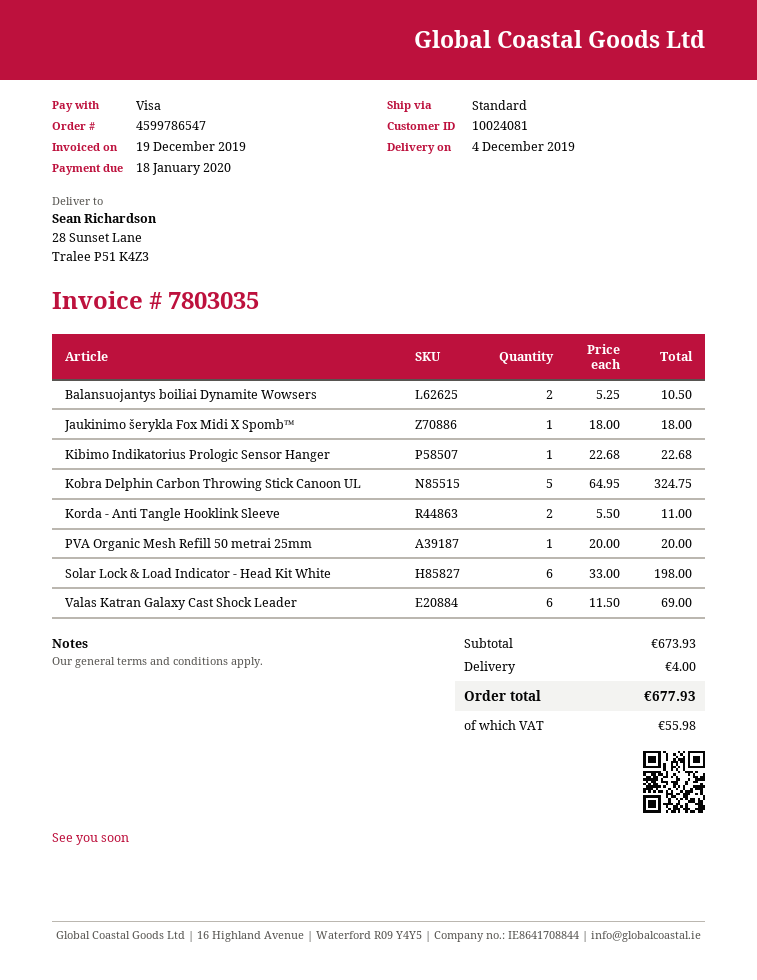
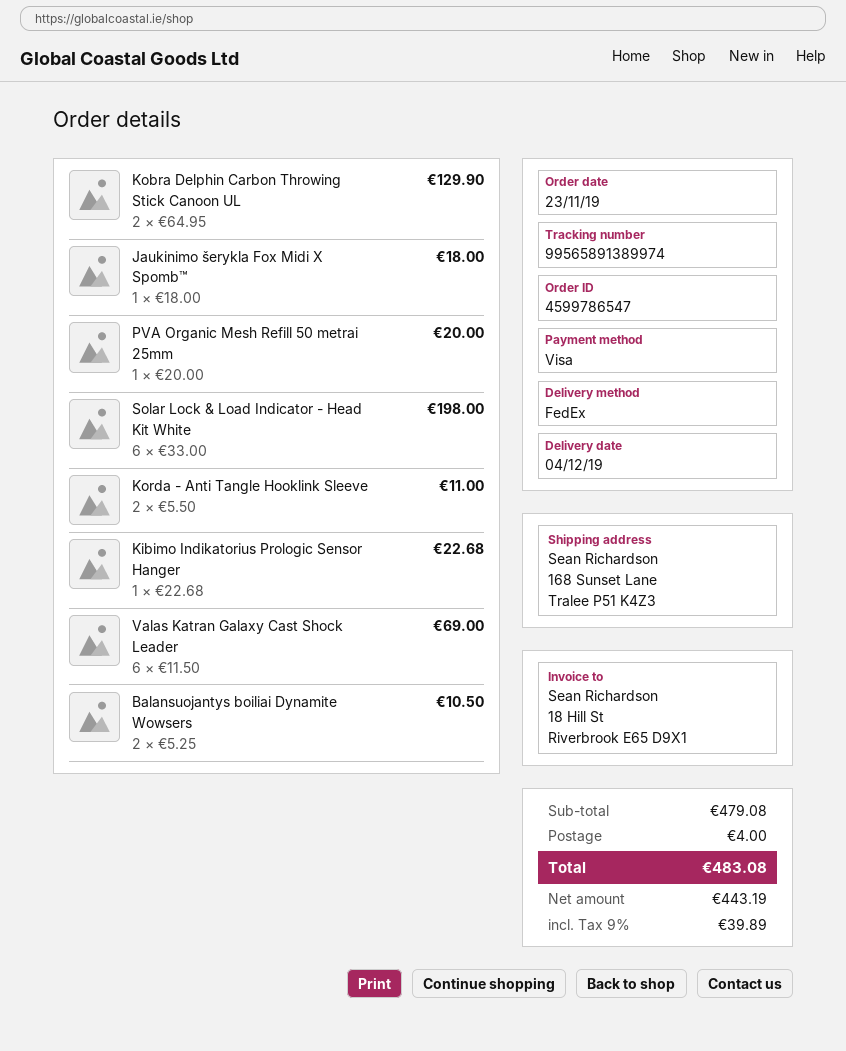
shipping method: standard -> FedEx
ship to: 28 Sunset Lane, Tralee P51 K4Z3 -> 168 Sunset Lane, Tralee P51 K4Z3
Kobra Delphin Carbon Throwing Stick Canoon UL: 5 x 64.95 = 324.75 -> 2 x 64.95 = 129.90
subtotal: 673.93 -> 479.08
tax: 55.98 -> 39.89
total: 677.93 -> 483.08

